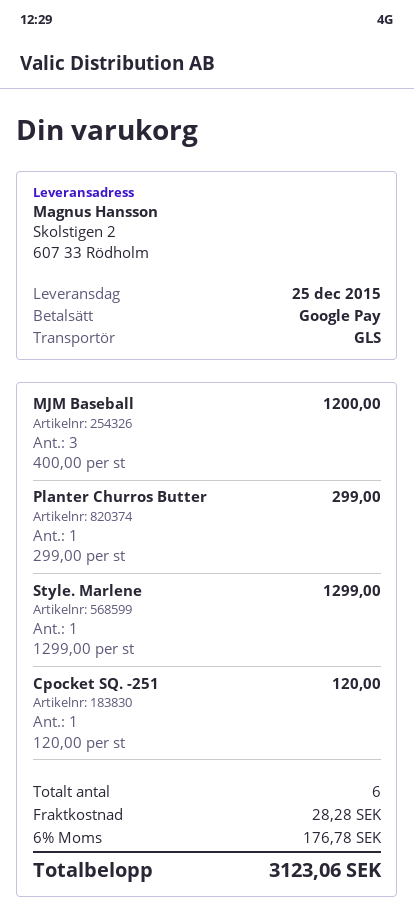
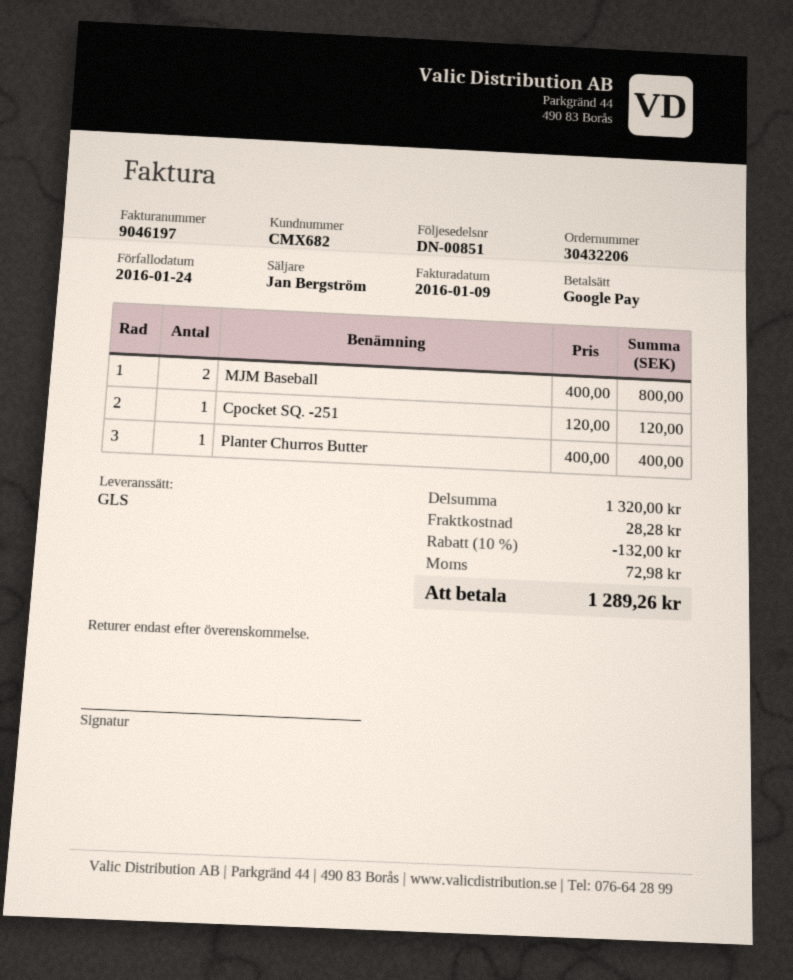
MJM Baseball: 3 x 400.00 = 1200.00 -> 2 x 400.00 = 800.00
Planter Churros Butter: 1 x 299.00 = 299.00 -> 1 x 400.00 = 400.00
Style. Marlene: 1 x 1299.00 = 1299.00 -> none
discount: none -> 10% = 132.00
tax: 176.78 -> 72.98
total: 3123.06 -> 1289.26

